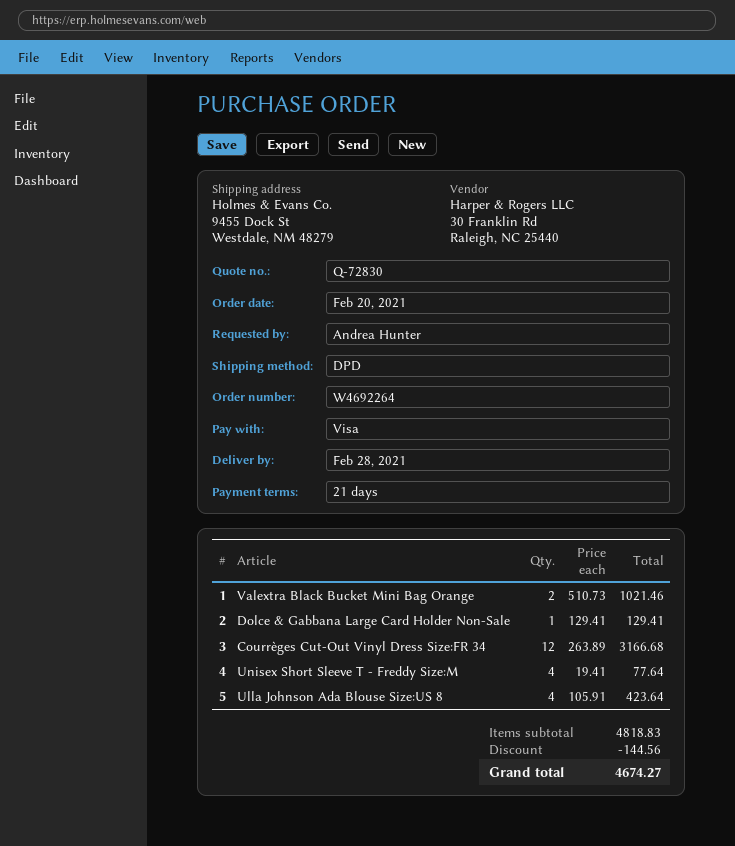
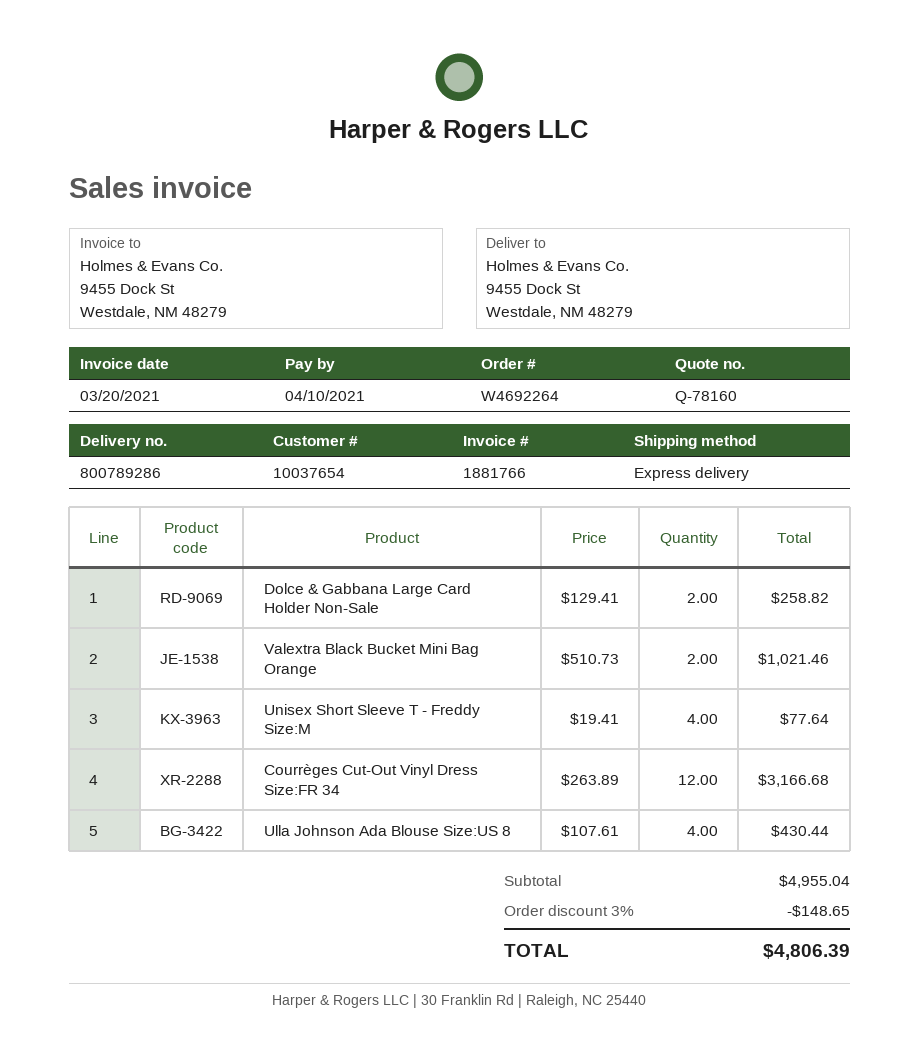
quote number: Q-72830 -> Q-78160
shipping method: DPD -> express
Dolce & Gabbana Large Card Holder Non-Sale: 1 x 129.41 = 129.41 -> 2 x 129.41 = 258.82
Ulla Johnson Ada Blouse Size:US 8: 4 x 105.91 = 423.64 -> 4 x 107.61 = 430.44
subtotal: 4818.83 -> 4955.04
discount: 144.56 -> 148.65
total: 4674.27 -> 4806.39

